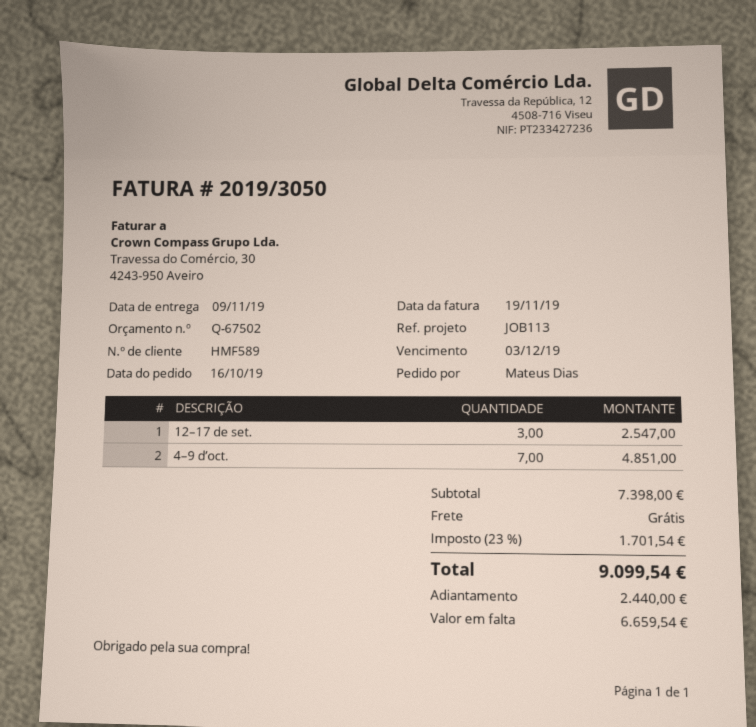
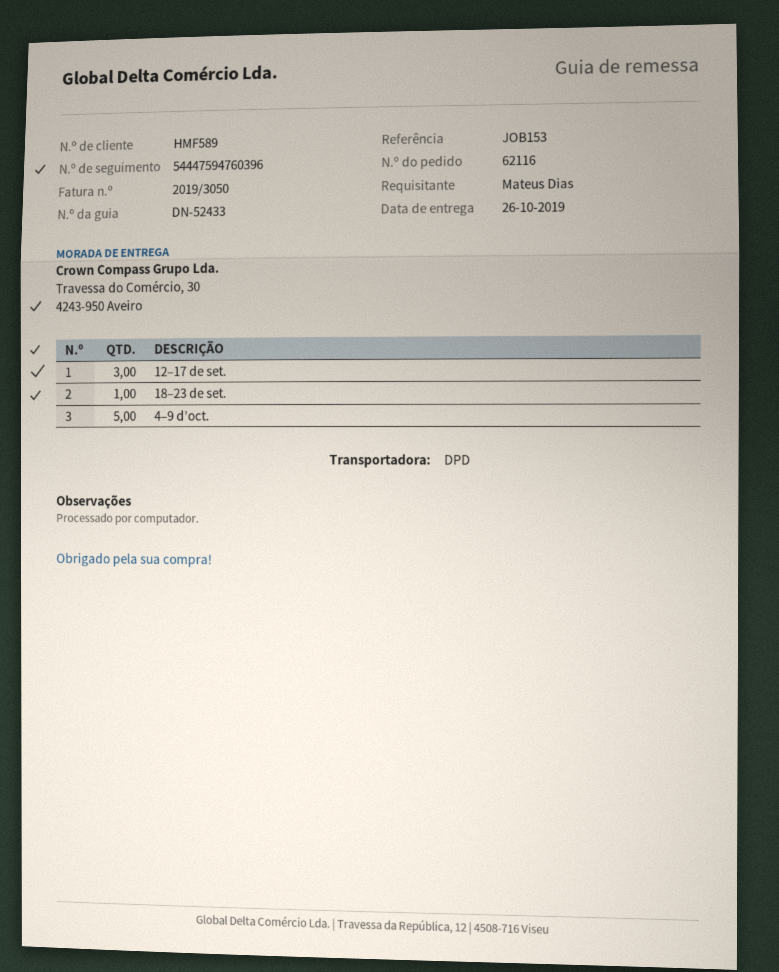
delivery date: 2019-11-09 -> 2019-10-26
reference: JOB113 -> JOB153
4–9 d’oct.: 7 -> 5
18–23 de set.: none -> 1

